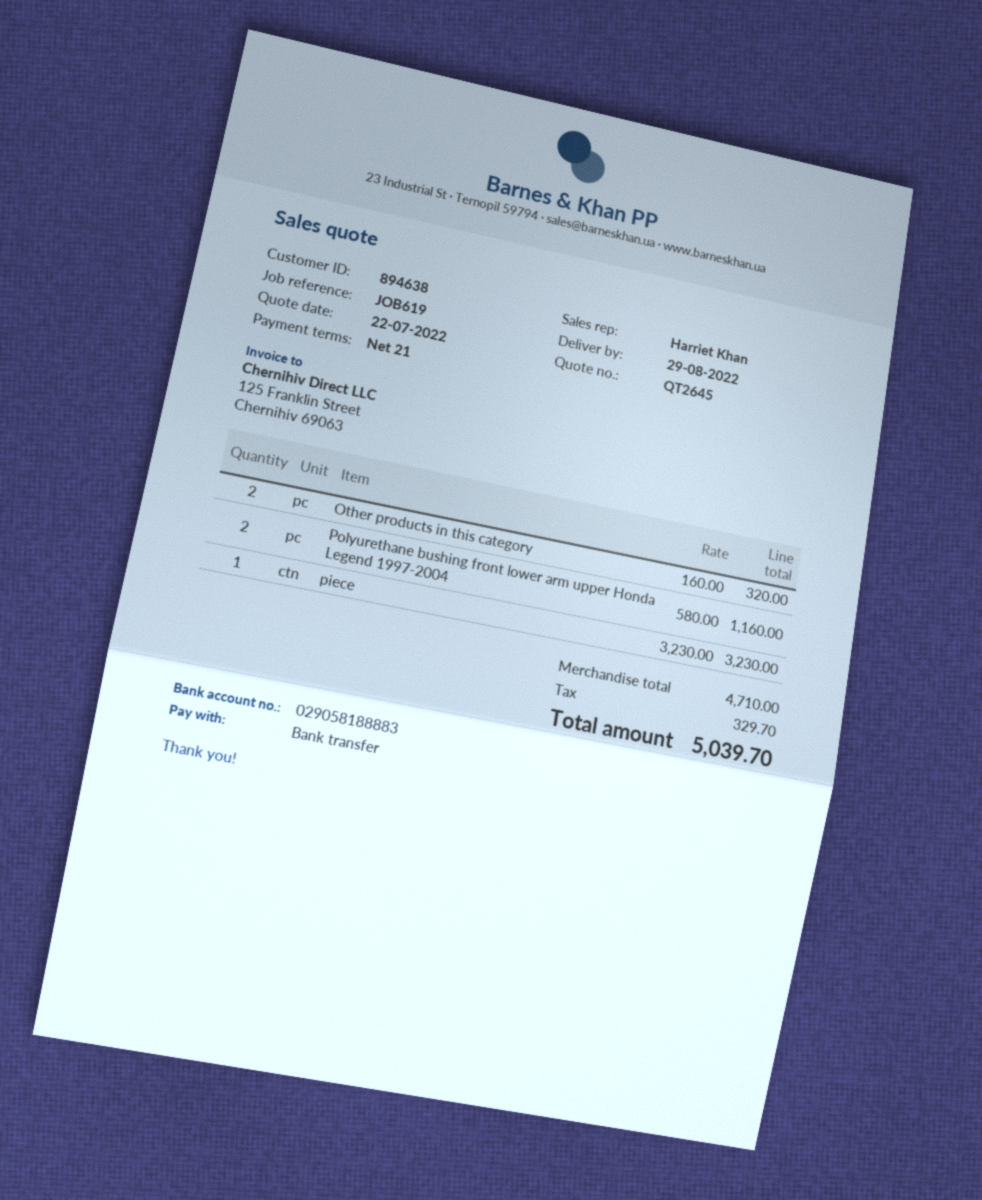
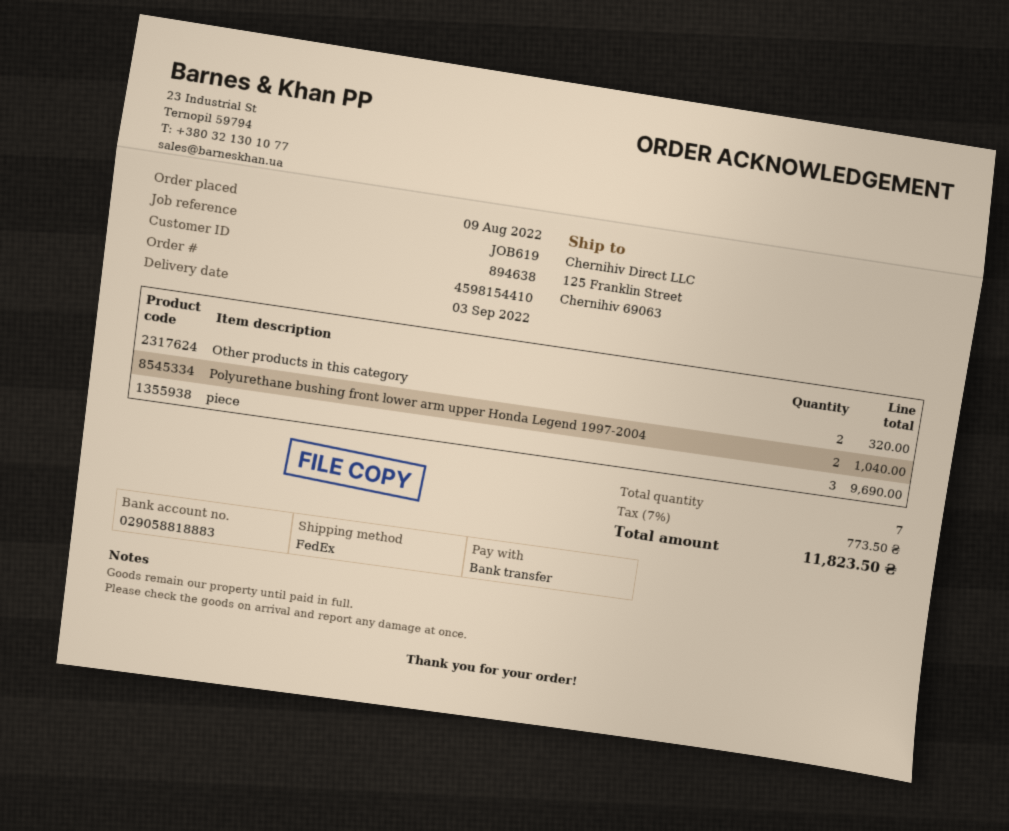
delivery date: 2022-08-29 -> 2022-09-03
bank account: 029058188883 -> 029058818883
Polyurethane bushing front lower arm upper Honda Legend 1997-2004: 2 for 1160.00 -> 2 for 1040.00
piece: 1 for 3230.00 -> 3 for 9690.00
tax: 329.70 -> 773.50
total: 5039.70 -> 11823.50

